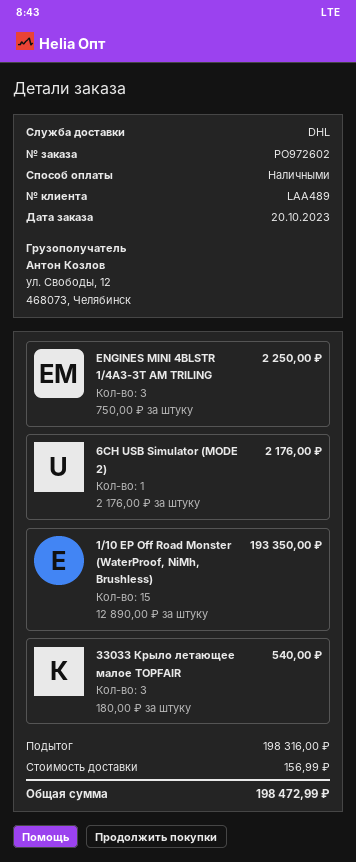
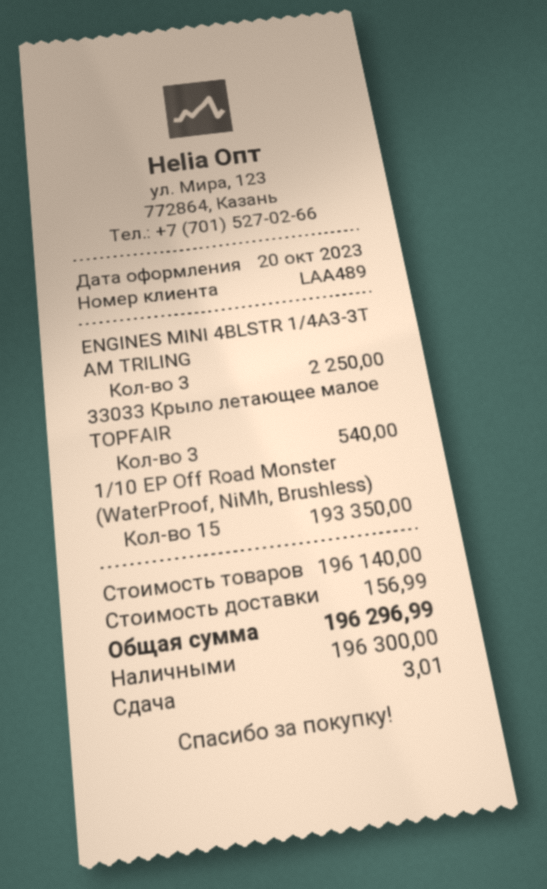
6CH USB Simulator (MODE 2): 1 for 2176.00 -> none
subtotal: 198316.00 -> 196140.00
total: 198472.99 -> 196296.99

